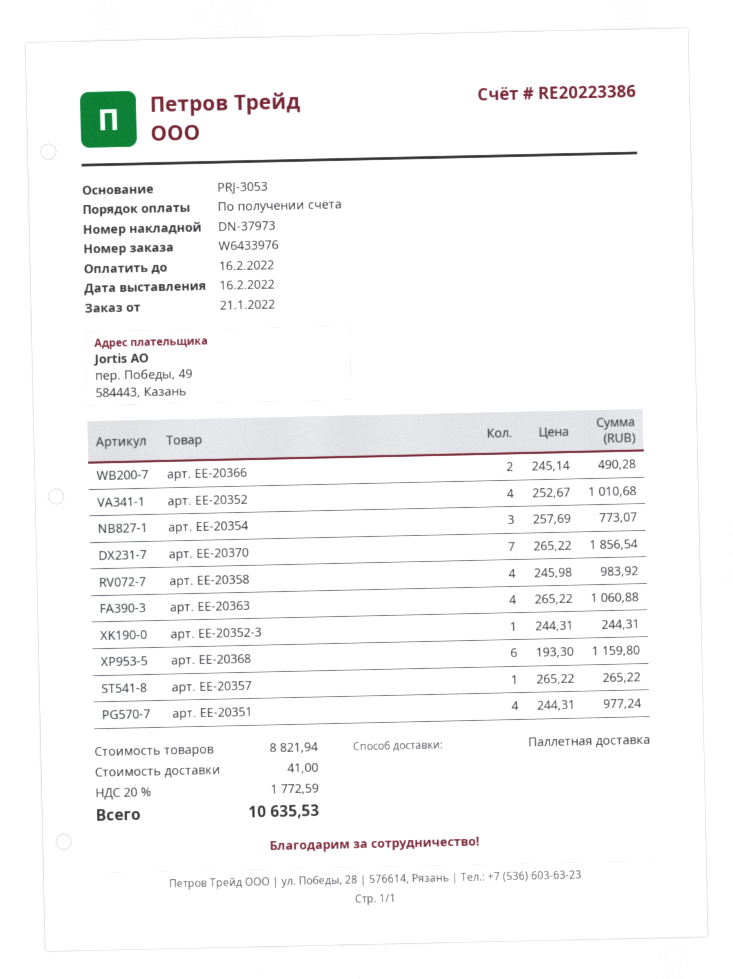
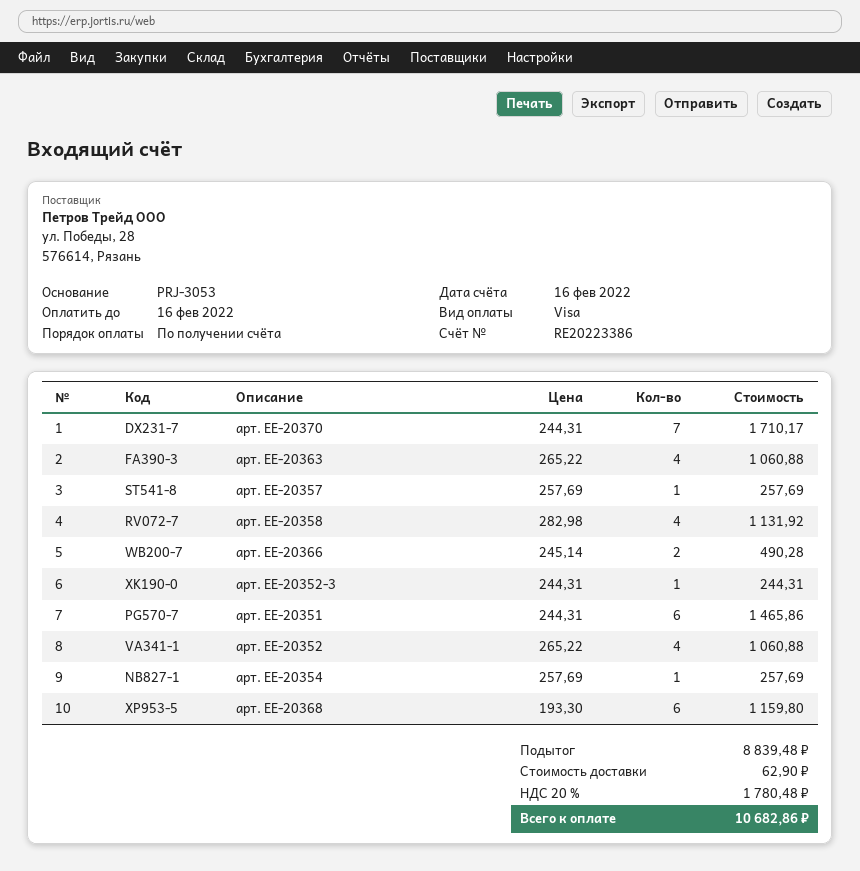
арт. EE-20352: 4 x 252.67 = 1010.68 -> 4 x 265.22 = 1060.88
арт. EE-20354: 3 x 257.69 = 773.07 -> 1 x 257.69 = 257.69
арт. EE-20370: 7 x 265.22 = 1856.54 -> 7 x 244.31 = 1710.17
арт. EE-20358: 4 x 245.98 = 983.92 -> 4 x 282.98 = 1131.92
арт. EE-20357: 1 x 265.22 = 265.22 -> 1 x 257.69 = 257.69
арт. EE-20351: 4 x 244.31 = 977.24 -> 6 x 244.31 = 1465.86
subtotal: 8821.94 -> 8839.48
shipping: 41.00 -> 62.90
tax: 20% = 1772.59 -> 20% = 1780.48
total: 10635.53 -> 10682.86

